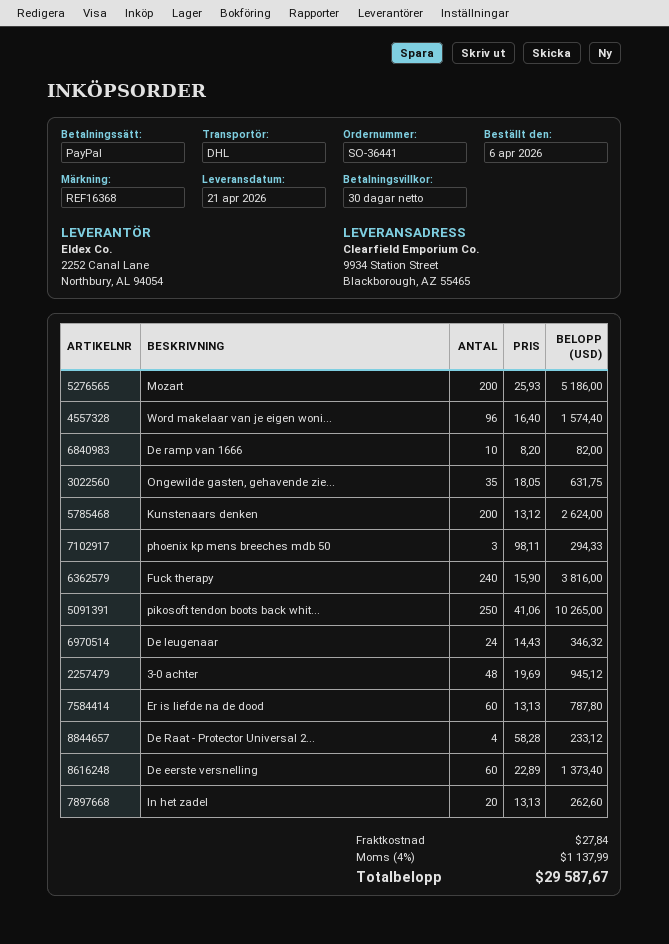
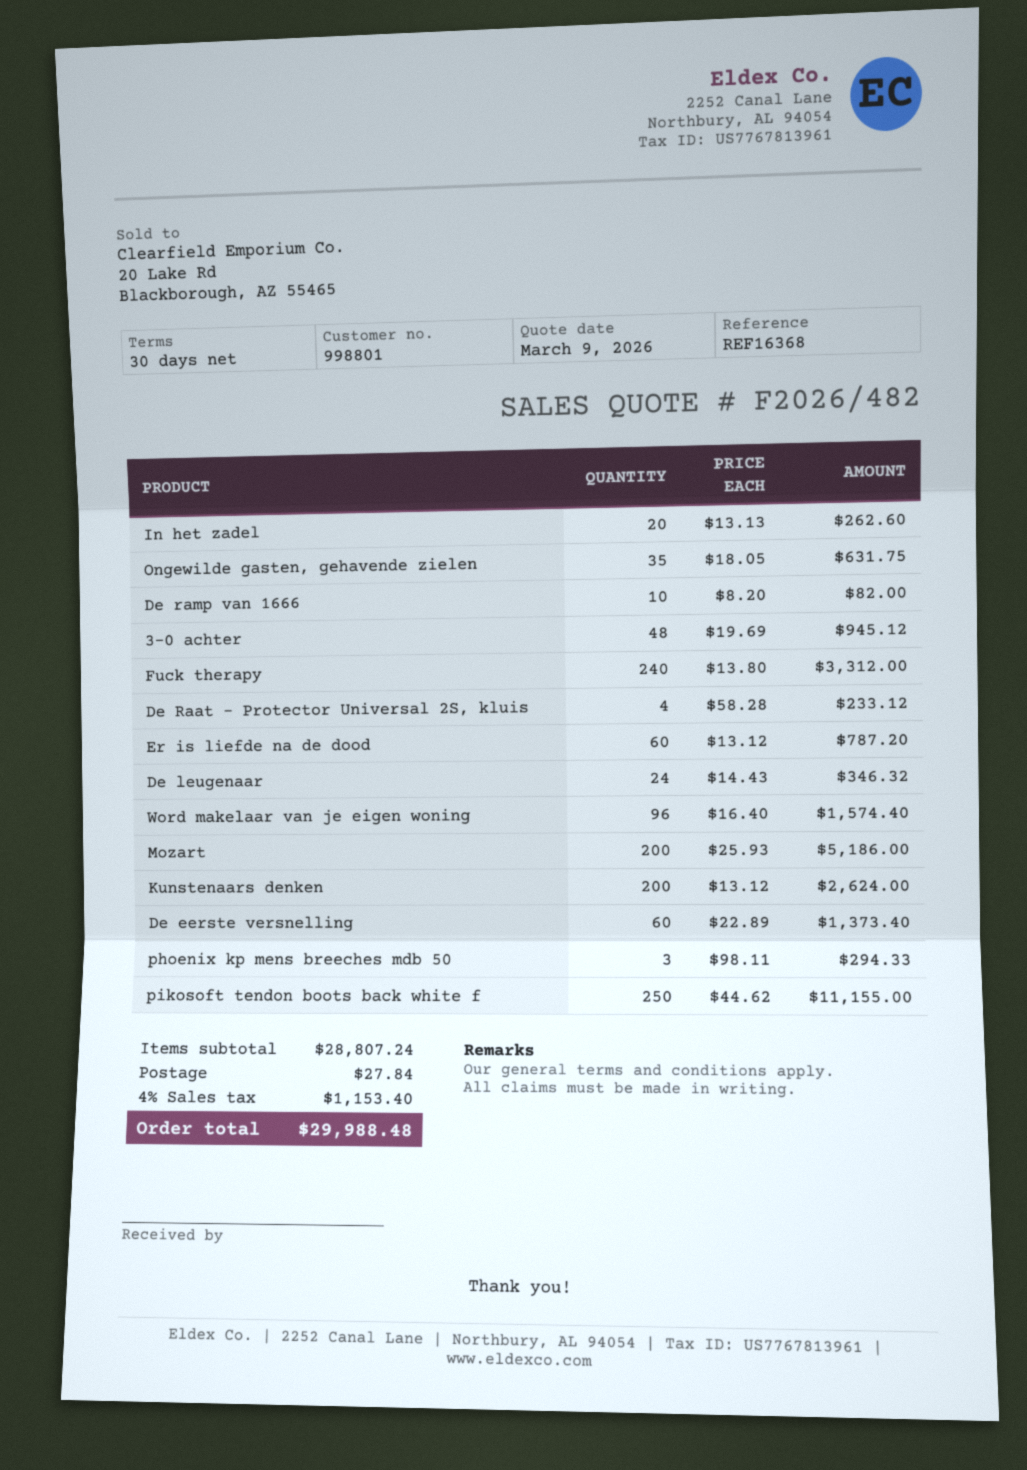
Fuck therapy: 240 x 15.90 = 3816.00 -> 240 x 13.80 = 3312.00
pikosoft tendon boots back whit...: 250 x 41.06 = 10265.00 -> 250 x 44.62 = 11155.00
Er is liefde na de dood: 60 x 13.13 = 787.80 -> 60 x 13.12 = 787.20
tax: 4% = 1137.99 -> 4% = 1153.40
total: 29587.67 -> 29988.48

